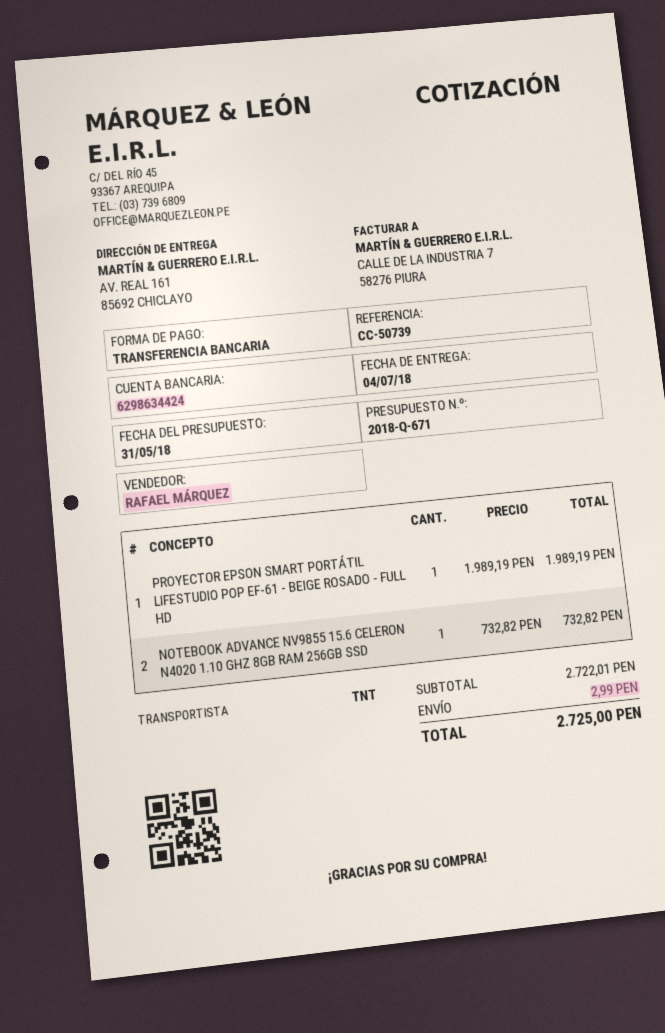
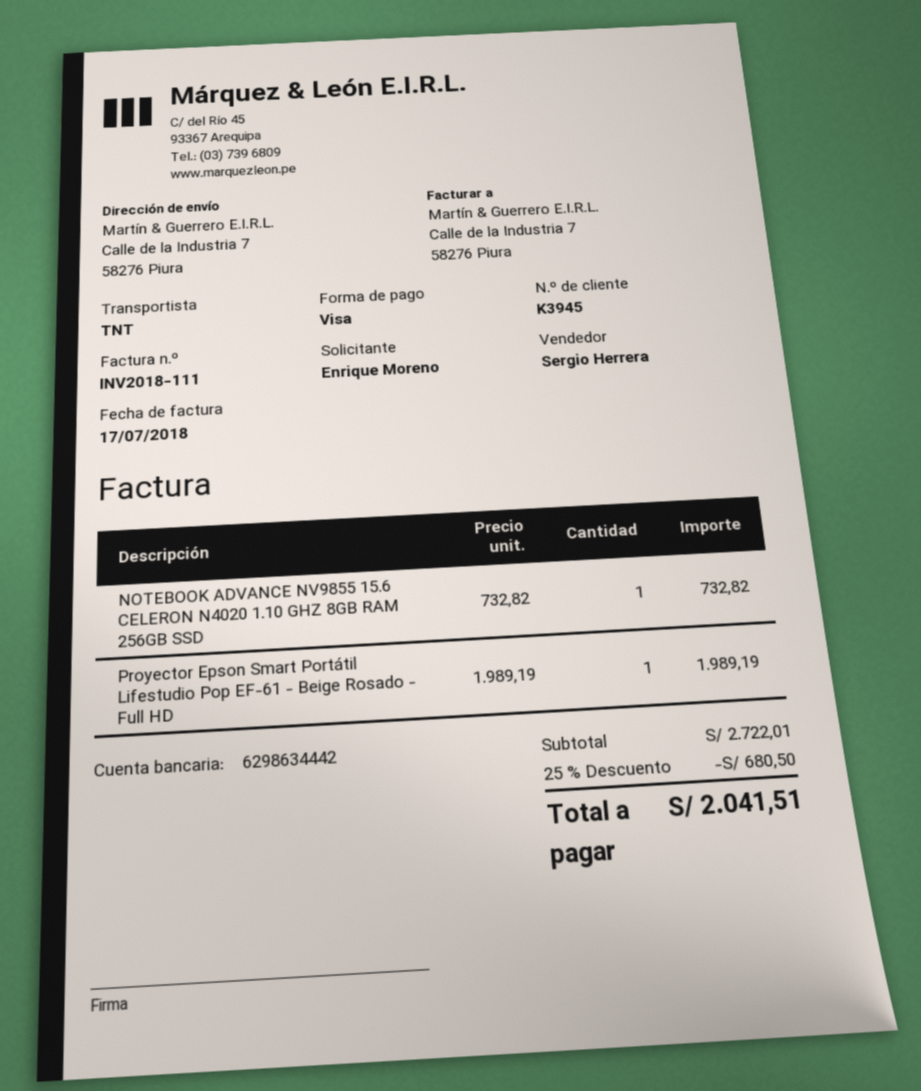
sales rep: RAFAEL MÁRQUEZ -> Sergio Herrera
payment method: bank transfer -> Visa
bank account: 6298634424 -> 6298634442
ship to: AV. REAL 161, 85692 CHICLAYO -> Calle de la Industria 7, 58276 Piura
discount: none -> 25% = 680.50
shipping: 2.99 -> none
total: 2725.00 -> 2041.51

